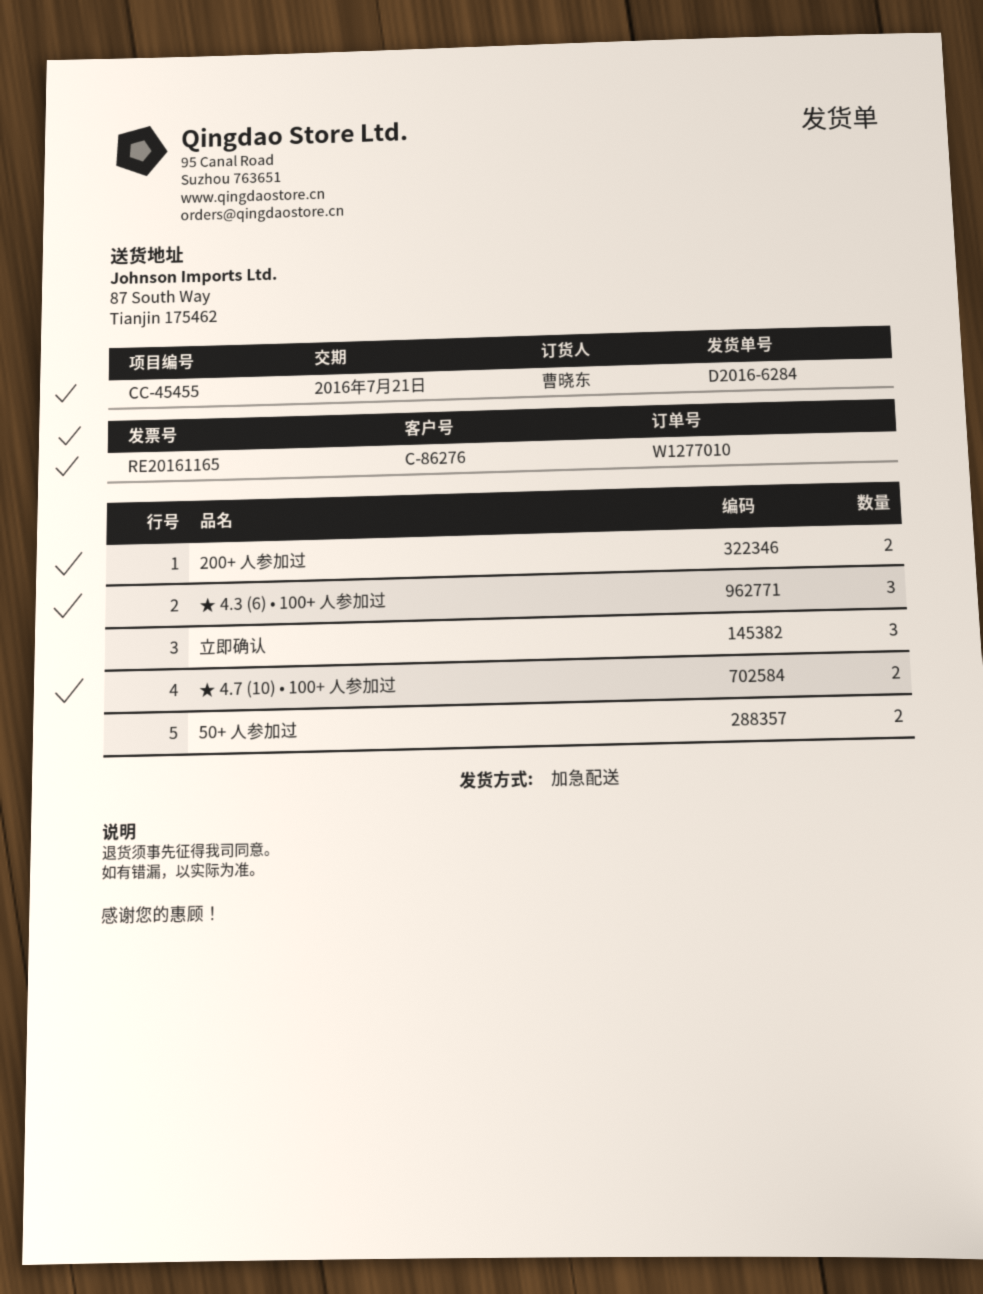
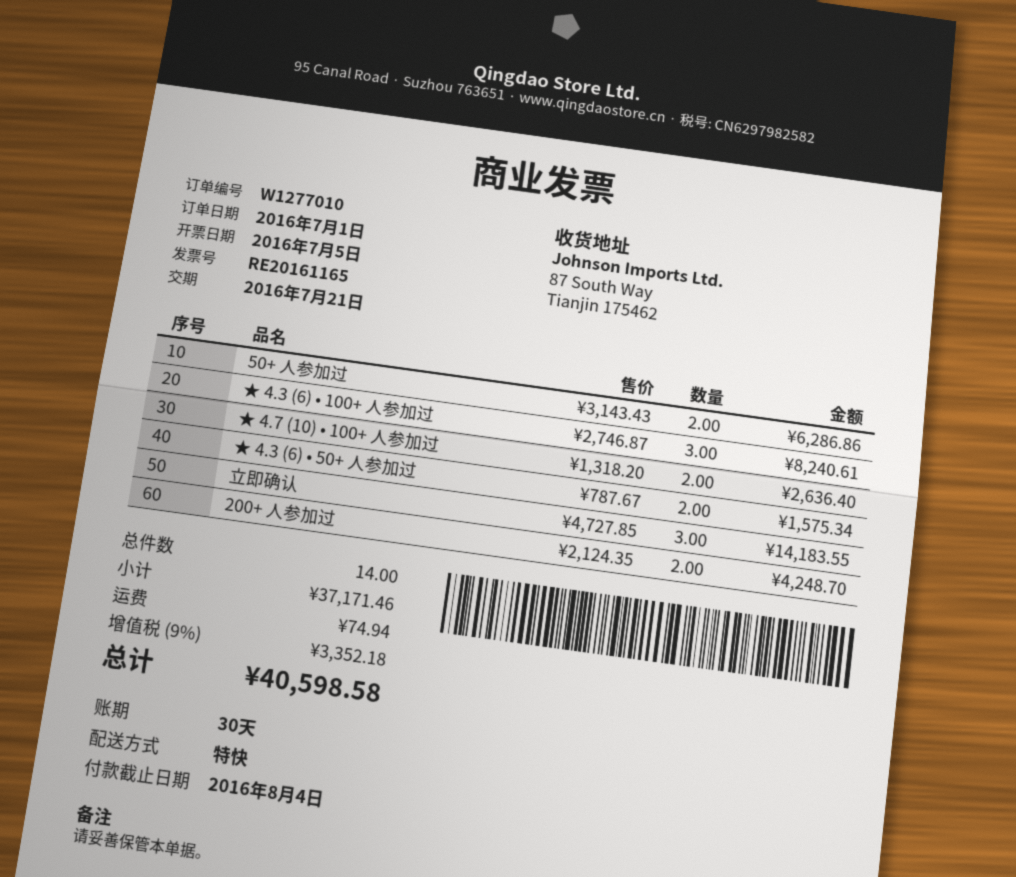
★ 4.3 (6) • 50+ 人参加过: none -> 2

